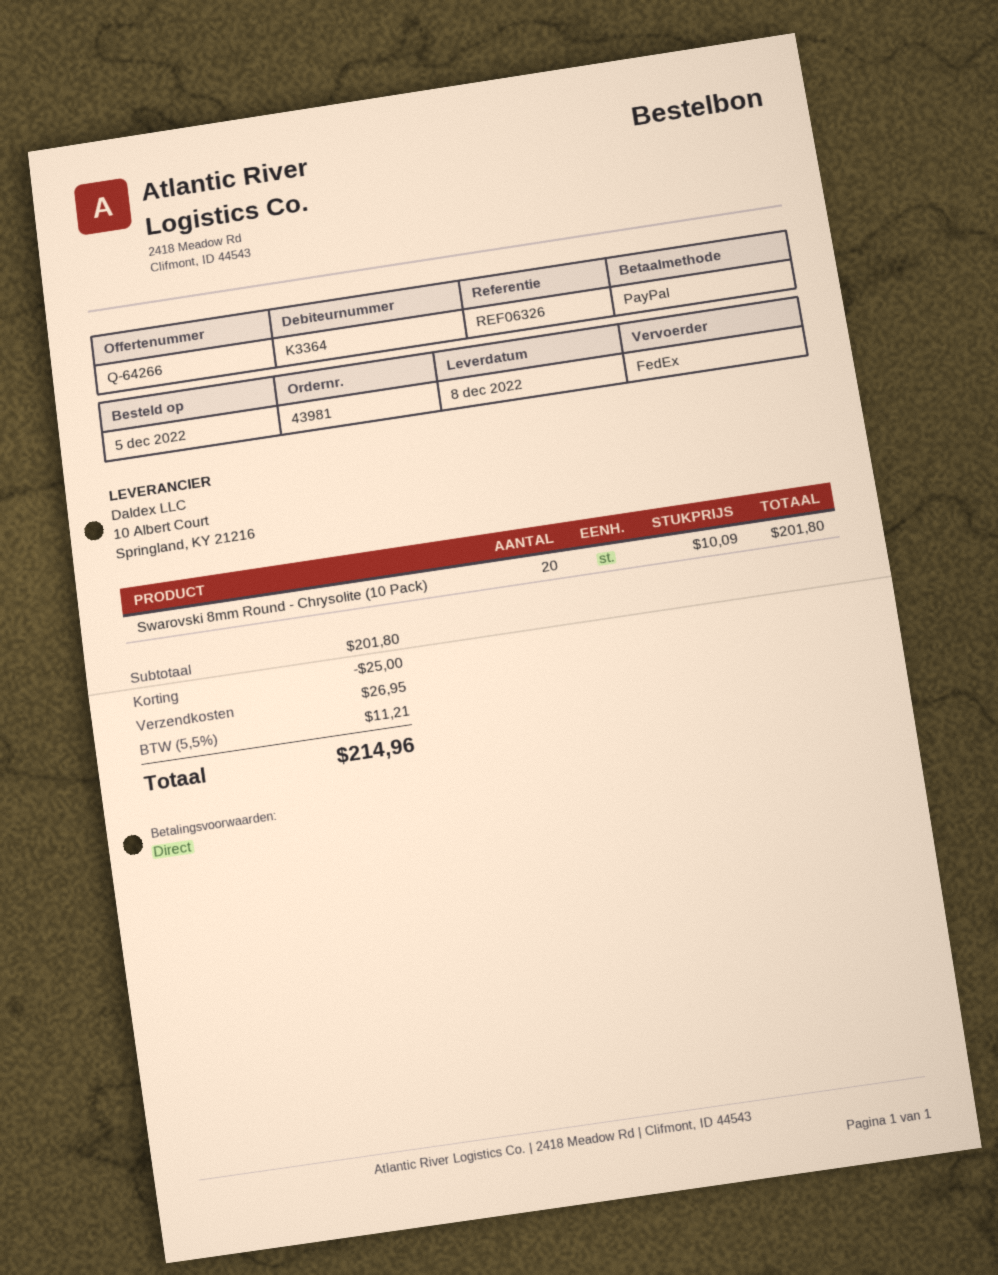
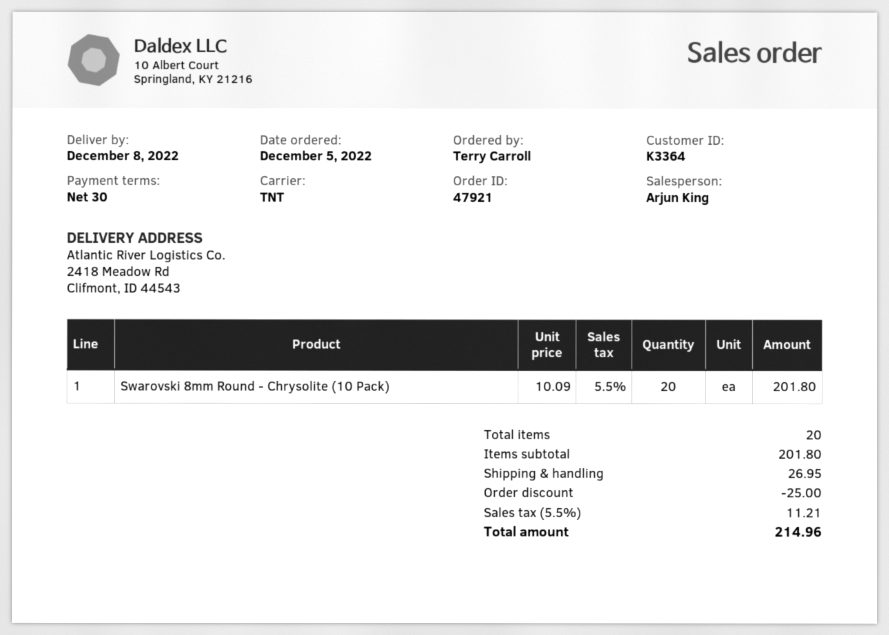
order number: 43981 -> 47921
payment terms: on receipt -> 30 days
shipping method: FedEx -> TNT

